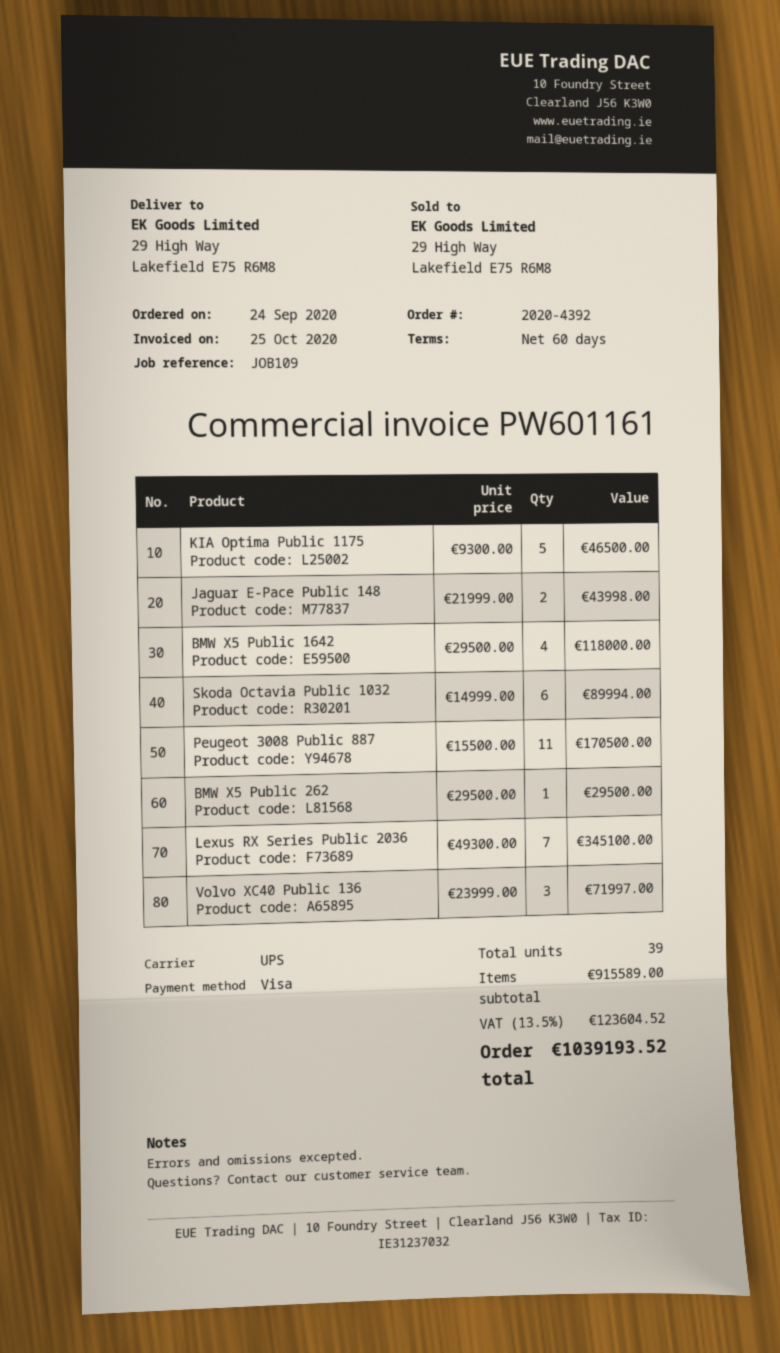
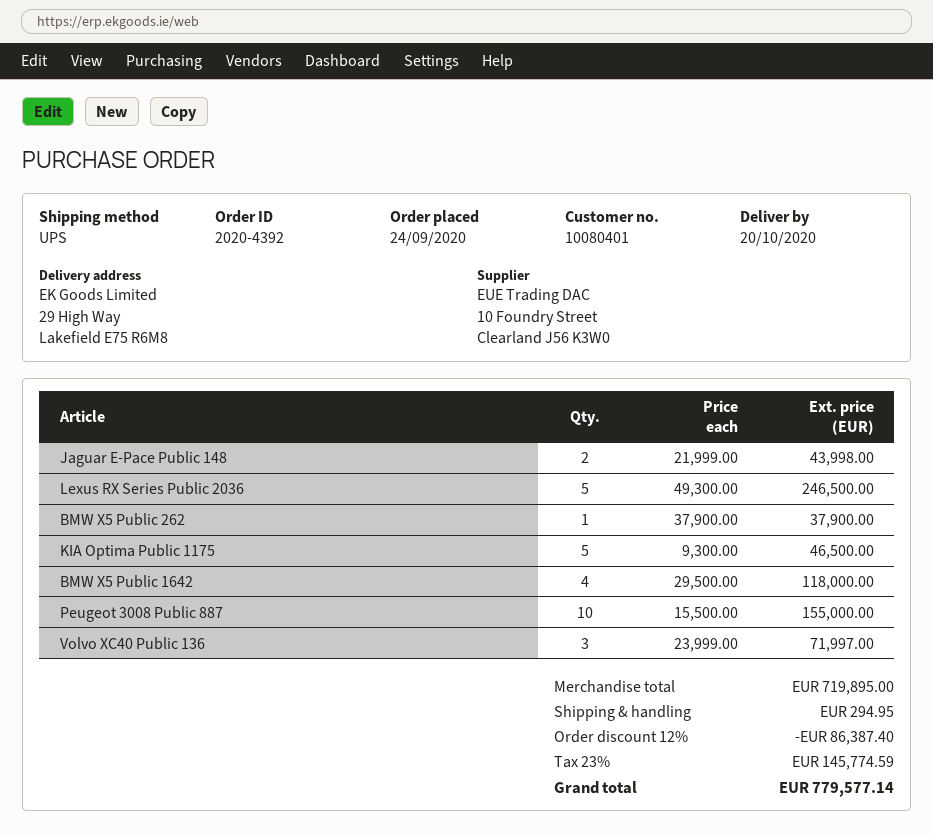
Skoda Octavia Public 1032: 6 x 14999.00 = 89994.00 -> none
Peugeot 3008 Public 887: 11 x 15500.00 = 170500.00 -> 10 x 15500.00 = 155000.00
BMW X5 Public 262: 1 x 29500.00 = 29500.00 -> 1 x 37900.00 = 37900.00
Lexus RX Series Public 2036: 7 x 49300.00 = 345100.00 -> 5 x 49300.00 = 246500.00
subtotal: 915589.00 -> 719895.00
discount: none -> 12% = 86387.40
shipping: none -> 294.95
tax: 13.5% = 123604.52 -> 23% = 145774.59
total: 1039193.52 -> 779577.14

